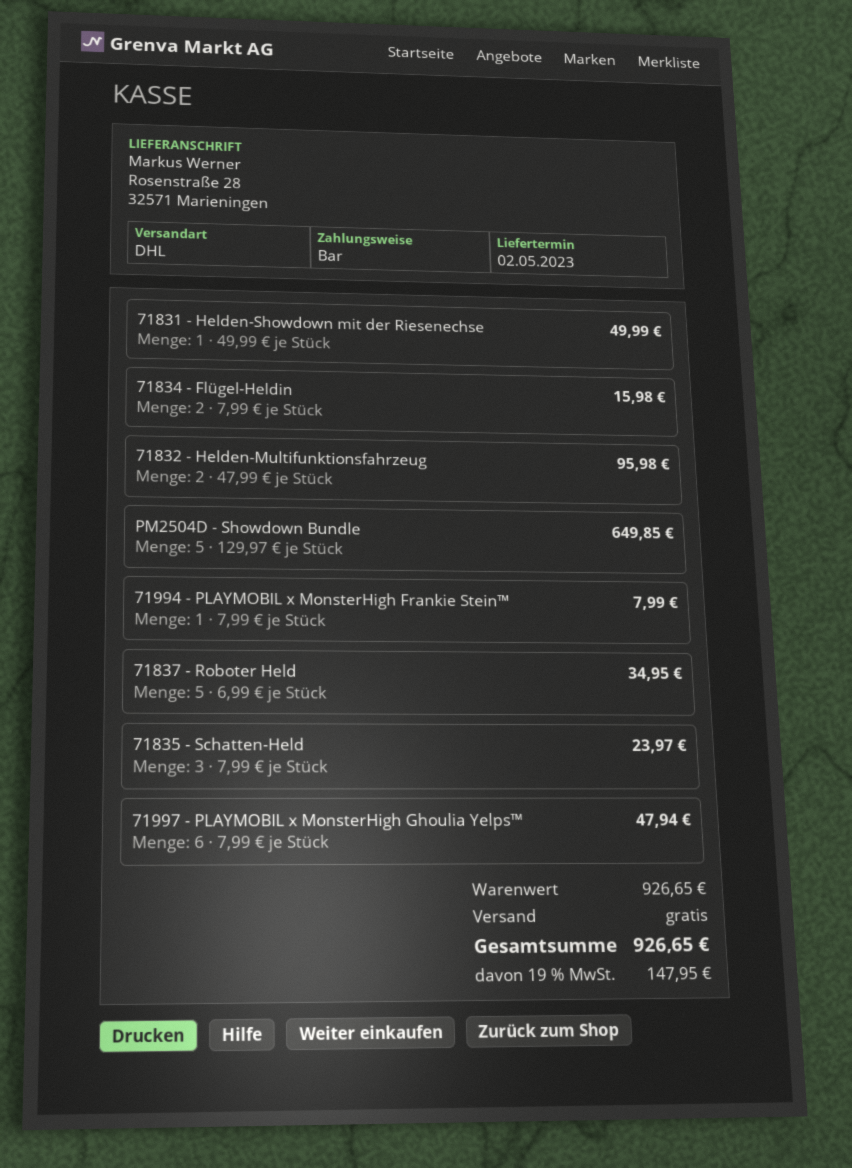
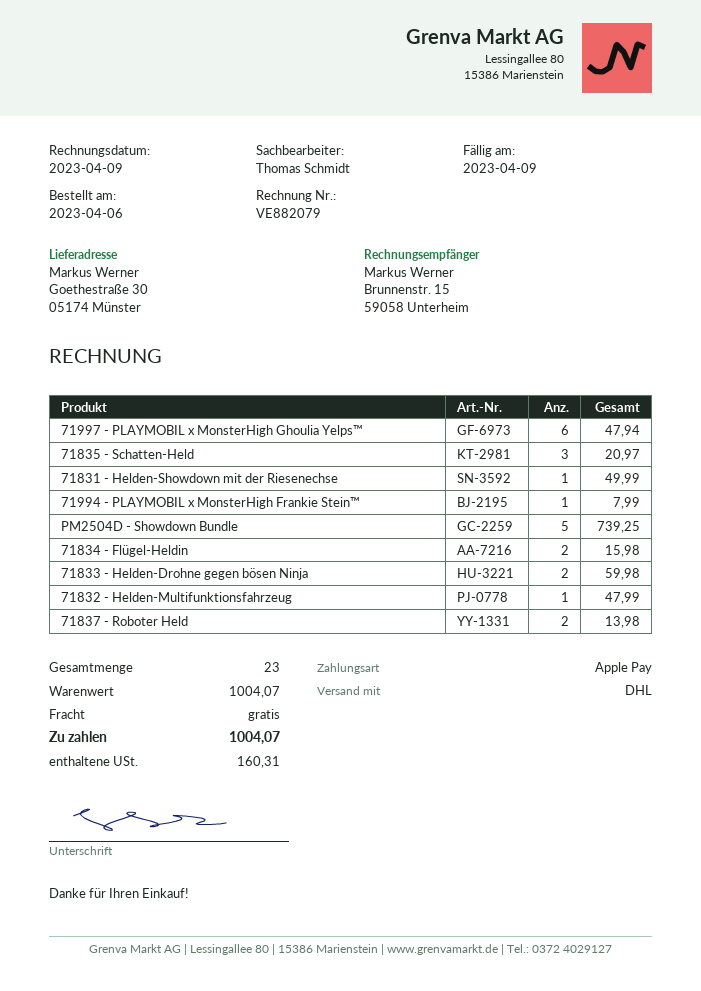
payment method: cash -> Apple Pay
ship to: Rosenstraße 28, 32571 Marieningen -> Goethestraße 30, 05174 Münster
71832 - Helden-Multifunktionsfahrzeug: 2 for 95.98 -> 1 for 47.99
PM2504D - Showdown Bundle: 5 for 649.85 -> 5 for 739.25
71837 - Roboter Held: 5 for 34.95 -> 2 for 13.98
71835 - Schatten-Held: 3 for 23.97 -> 3 for 20.97
71833 - Helden-Drohne gegen bösen Ninja: none -> 2 for 59.98
subtotal: 926.65 -> 1004.07
tax: 147.95 -> 160.31
total: 926.65 -> 1004.07

